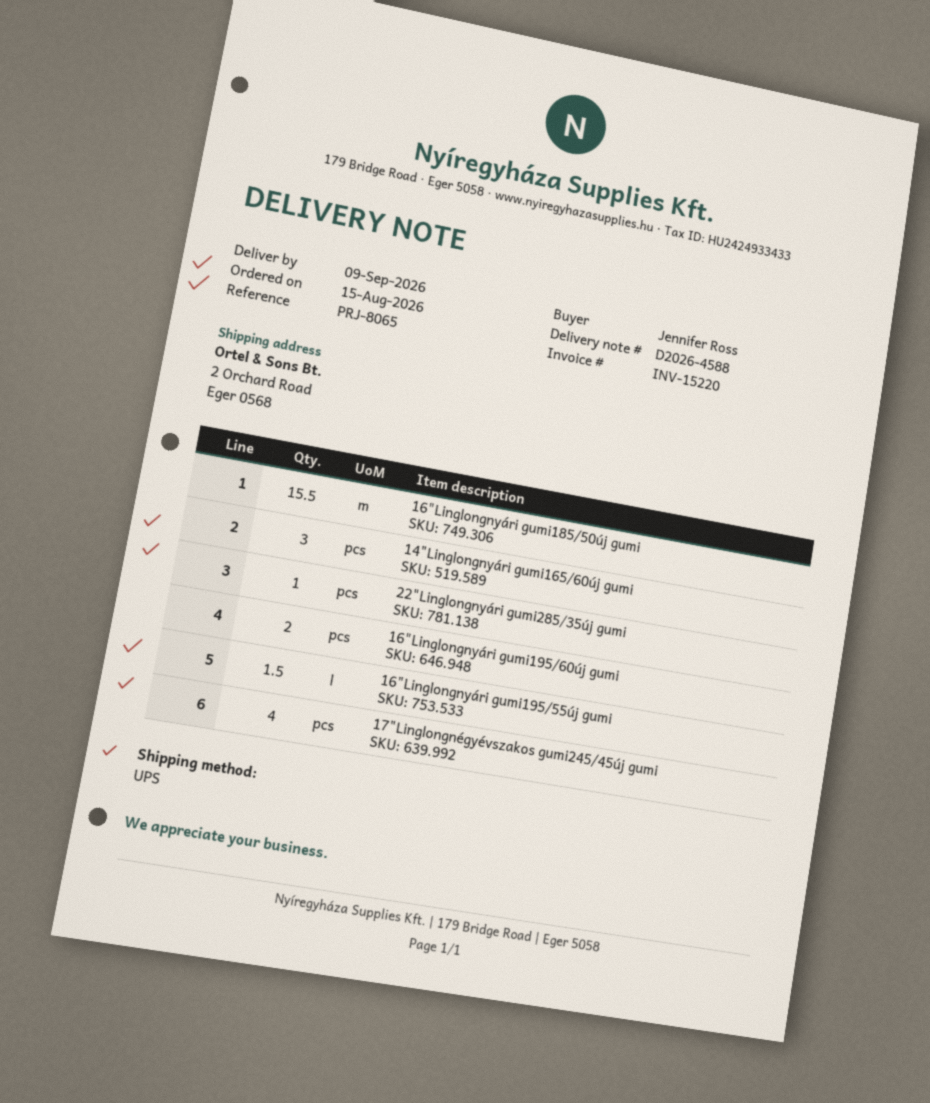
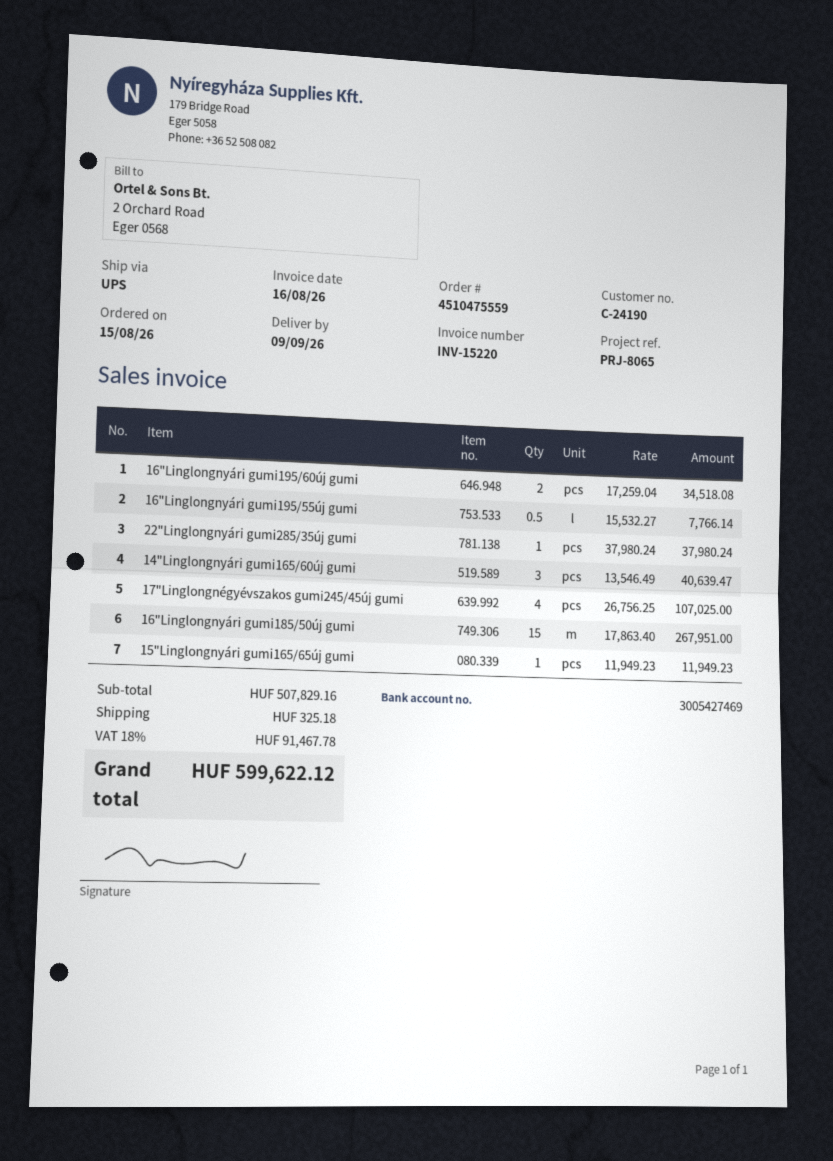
16"Linglongnyári gumi185/50új gumi: 15.5 -> 15
16"Linglongnyári gumi195/55új gumi: 1.5 -> 0.5
15"Linglongnyári gumi165/65új gumi: none -> 1

